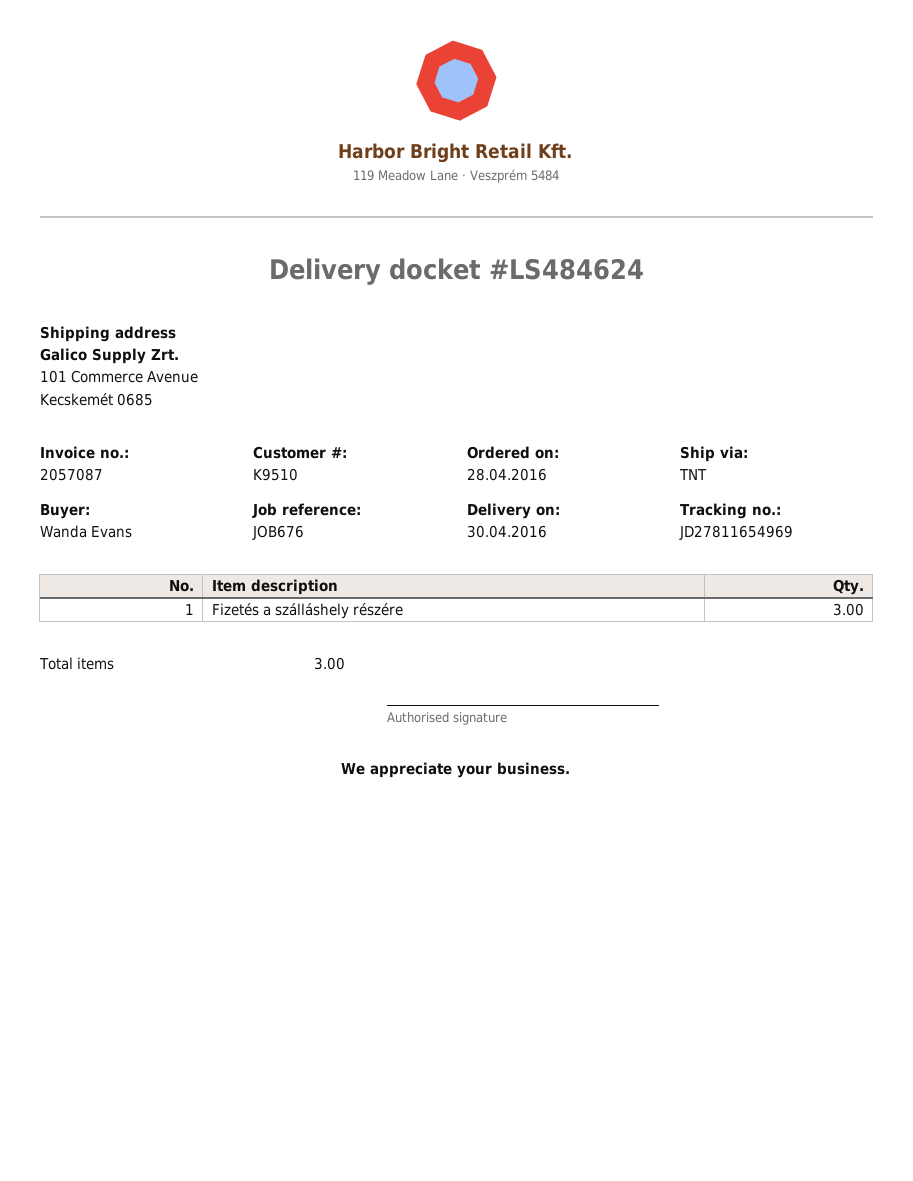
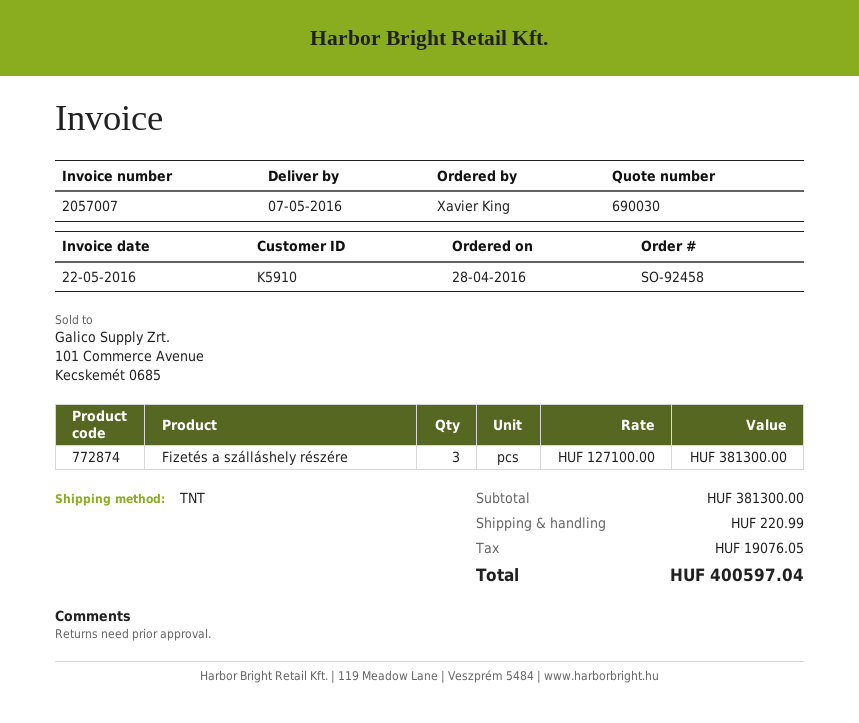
delivery date: 2016-04-30 -> 2016-05-07
invoice number: 2057087 -> 2057007
customer number: K9510 -> K5910
ordered by: Wanda Evans -> Xavier King

